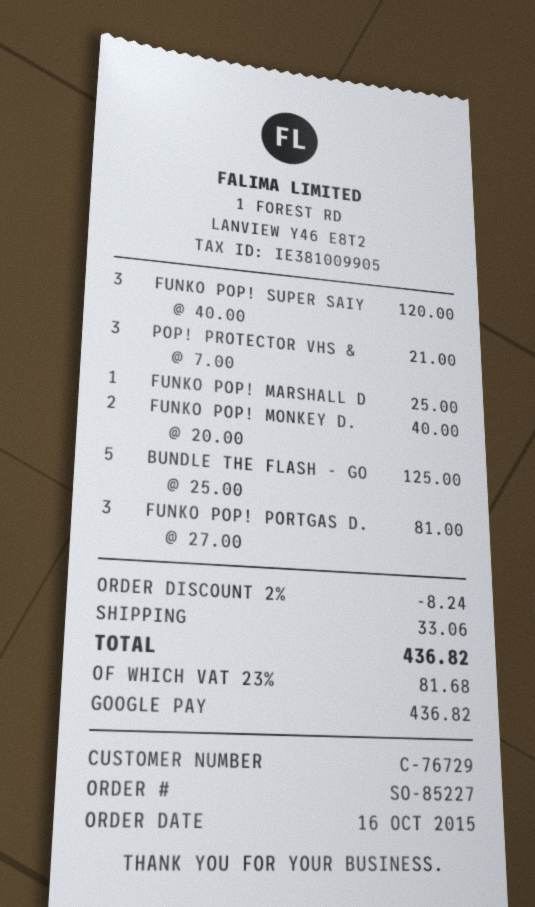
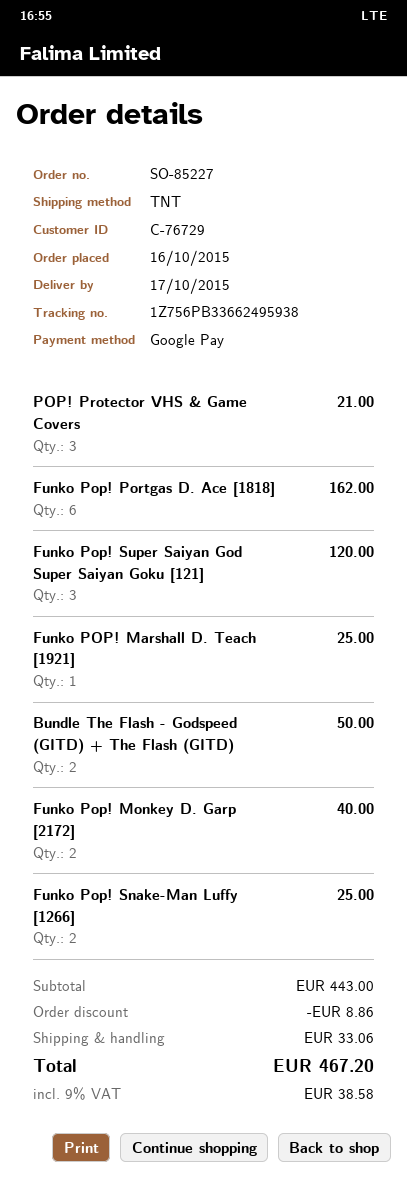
BUNDLE THE FLASH - GO: 5 for 125.00 -> 2 for 50.00
FUNKO POP! PORTGAS D.: 3 for 81.00 -> 6 for 162.00
Funko Pop! Snake-Man Luffy [1266]: none -> 2 for 25.00
discount: 8.24 -> 8.86
tax: 23% = 81.68 -> 9% = 38.58
total: 436.82 -> 467.20

